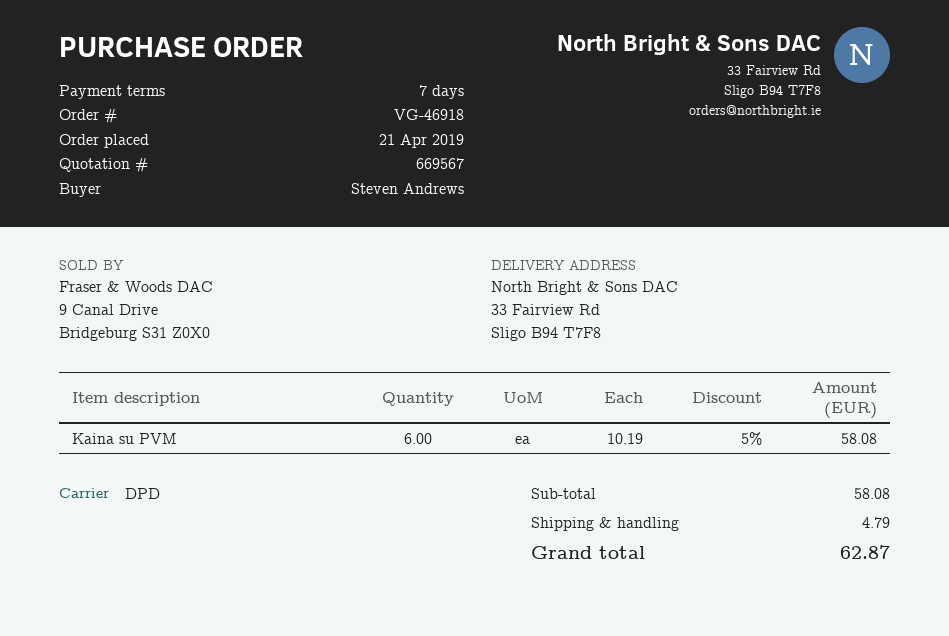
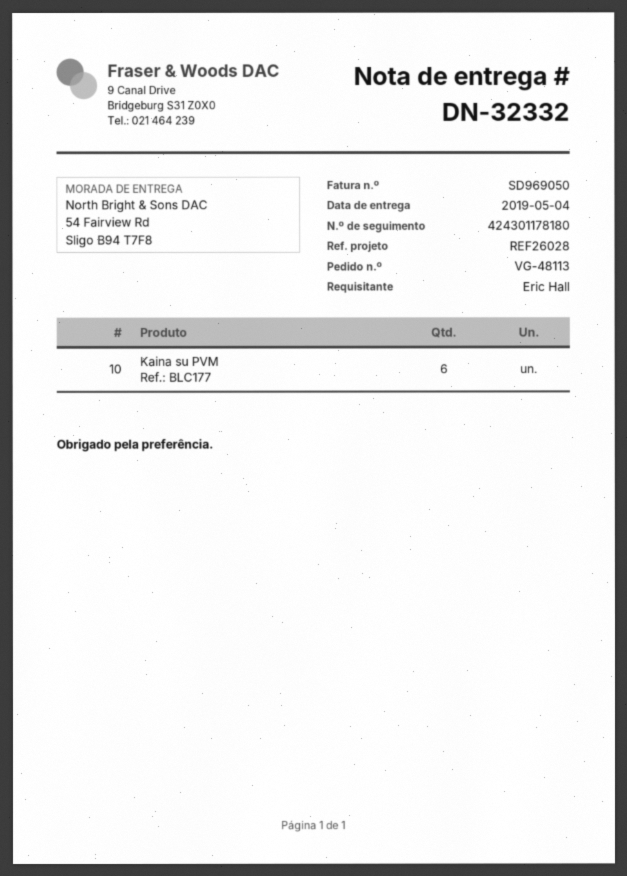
order number: VG-46918 -> VG-48113
ordered by: Steven Andrews -> Eric Hall
ship to: 33 Fairview Rd, Sligo B94 T7F8 -> 54 Fairview Rd, Sligo B94 T7F8

